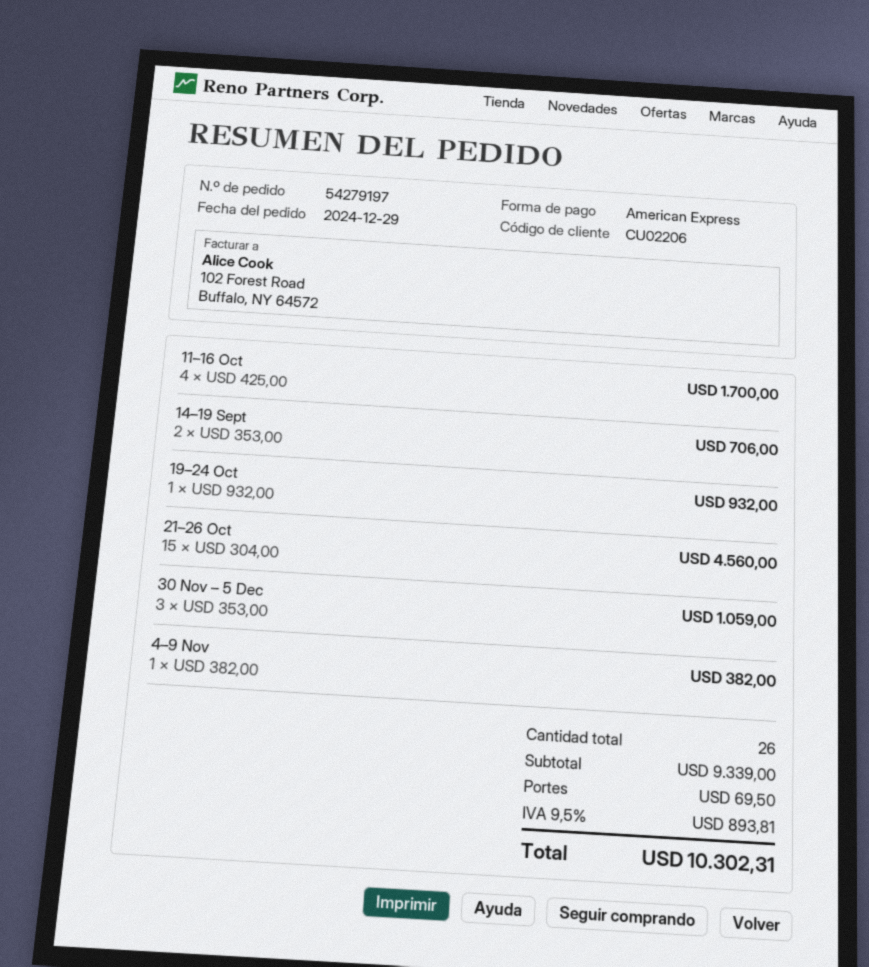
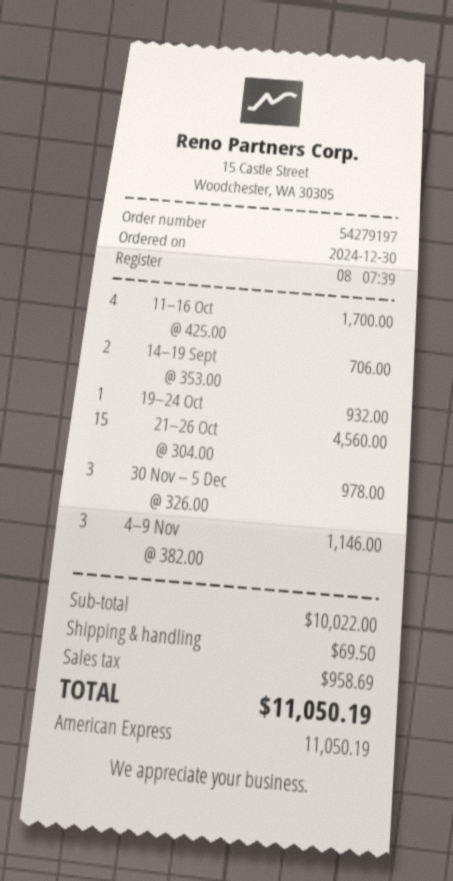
order date: 2024-12-29 -> 2024-12-30
30 Nov – 5 Dec: 3 x 353.00 = 1059.00 -> 3 x 326.00 = 978.00
4–9 Nov: 1 x 382.00 = 382.00 -> 3 x 382.00 = 1146.00
subtotal: 9339.00 -> 10022.00
tax: 893.81 -> 958.69
total: 10302.31 -> 11050.19

